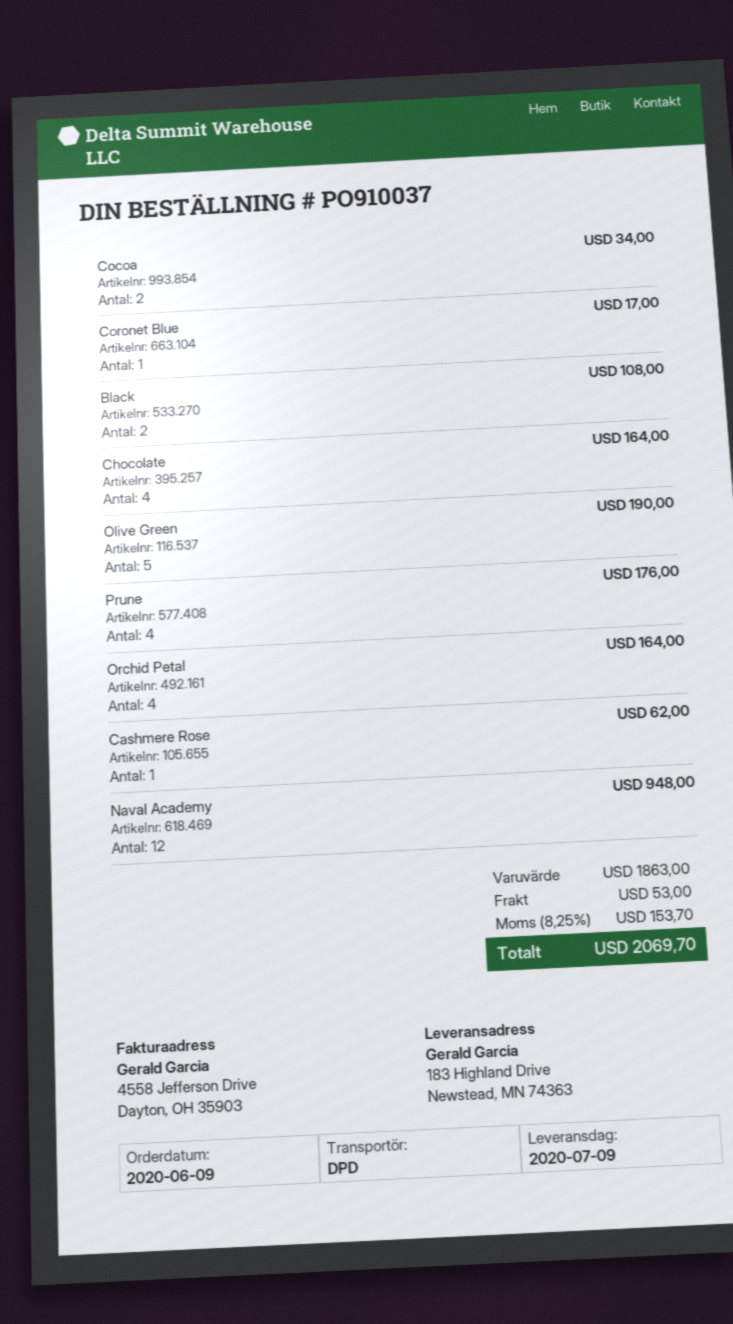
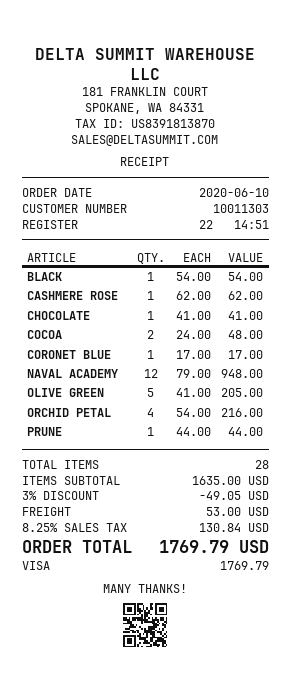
order date: 2020-06-09 -> 2020-06-10
Cocoa: 2 for 34.00 -> 2 for 48.00
Black: 2 for 108.00 -> 1 for 54.00
Chocolate: 4 for 164.00 -> 1 for 41.00
Olive Green: 5 for 190.00 -> 5 for 205.00
Prune: 4 for 176.00 -> 1 for 44.00
Orchid Petal: 4 for 164.00 -> 4 for 216.00
subtotal: 1863.00 -> 1635.00
discount: none -> 3% = 49.05
tax: 8.25% = 153.70 -> 8.25% = 130.84
total: 2069.70 -> 1769.79

